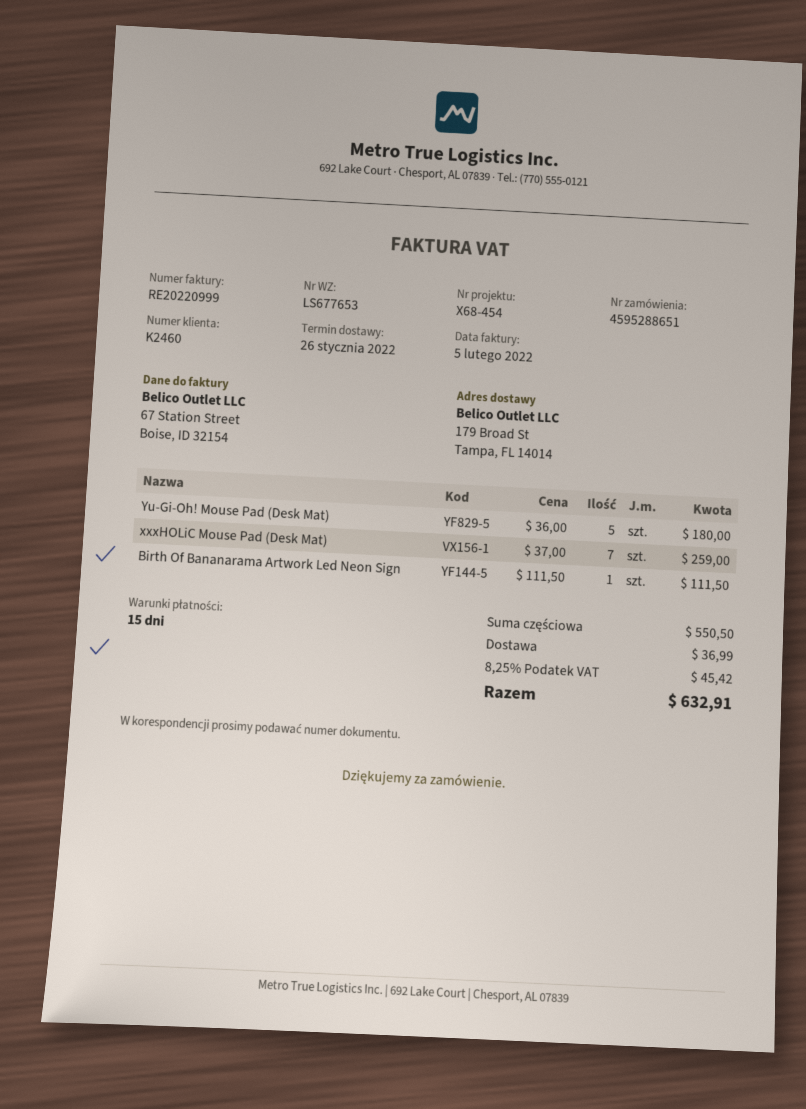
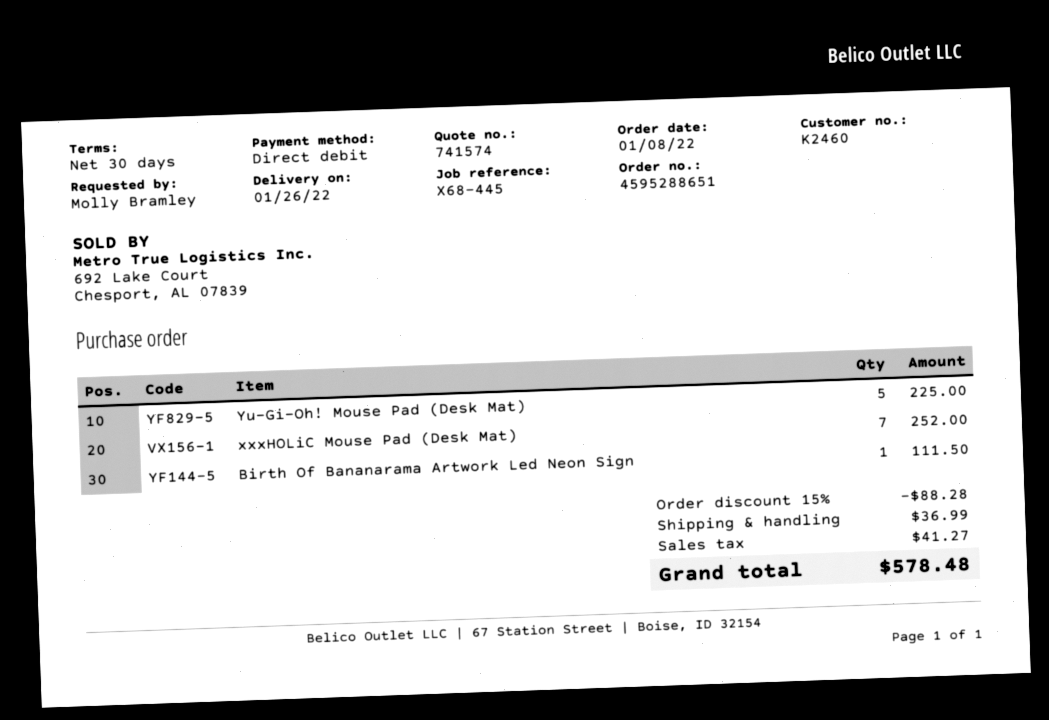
payment terms: 15 days -> 30 days
reference: X68-454 -> X68-445
Yu-Gi-Oh! Mouse Pad (Desk Mat): 5 for 180.00 -> 5 for 225.00
xxxHOLiC Mouse Pad (Desk Mat): 7 for 259.00 -> 7 for 252.00
discount: none -> 15% = 88.28
tax: 45.42 -> 41.27
total: 632.91 -> 578.48

